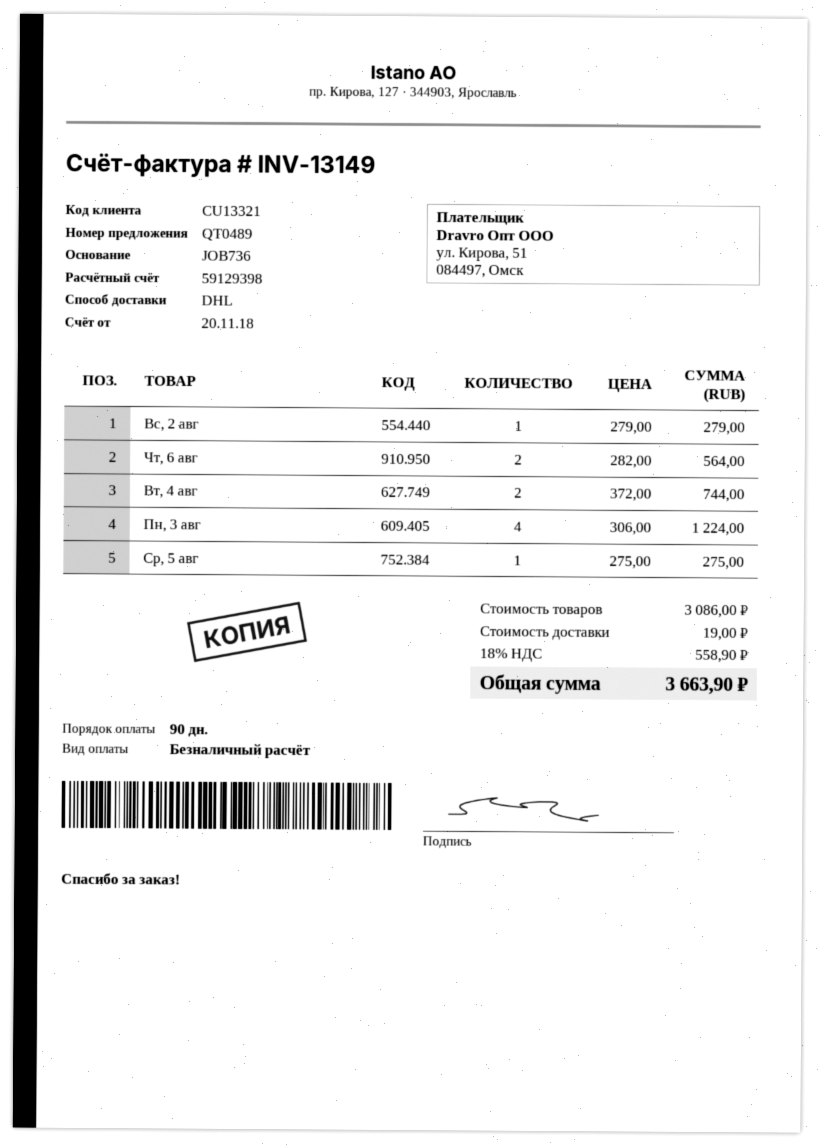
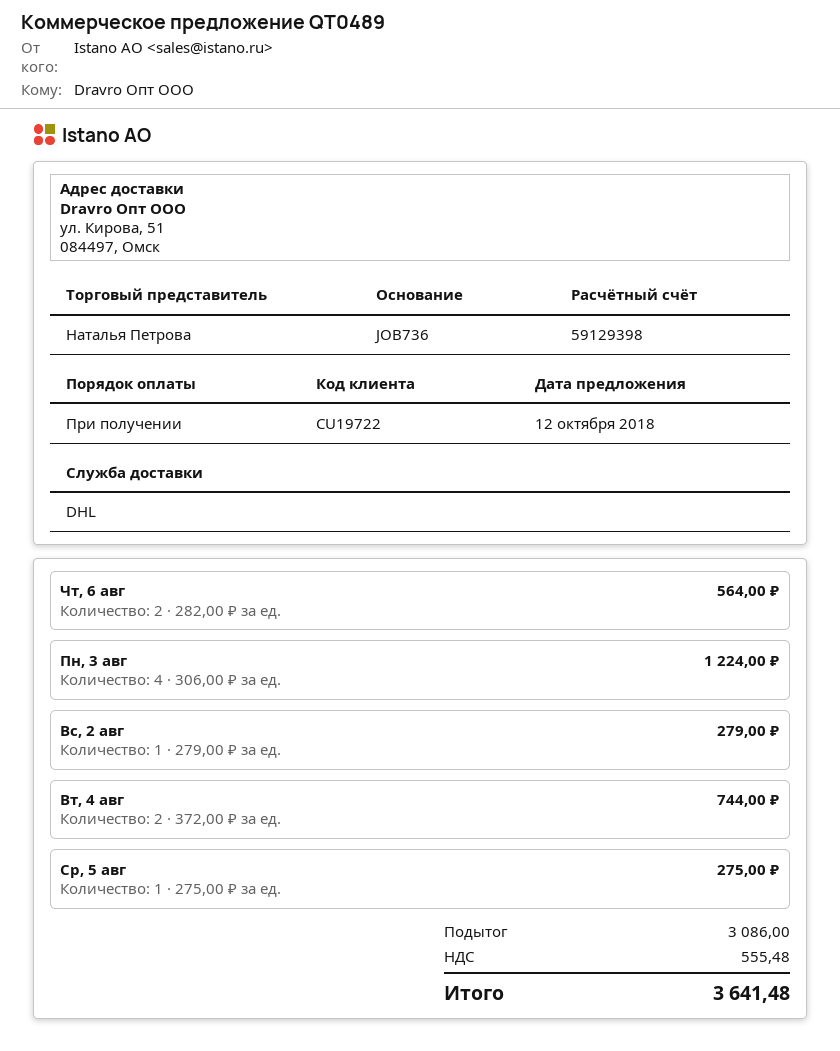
payment terms: 90 days -> on receipt
customer number: CU13321 -> CU19722
shipping: 19.00 -> none
tax: 558.90 -> 555.48
total: 3663.90 -> 3641.48

